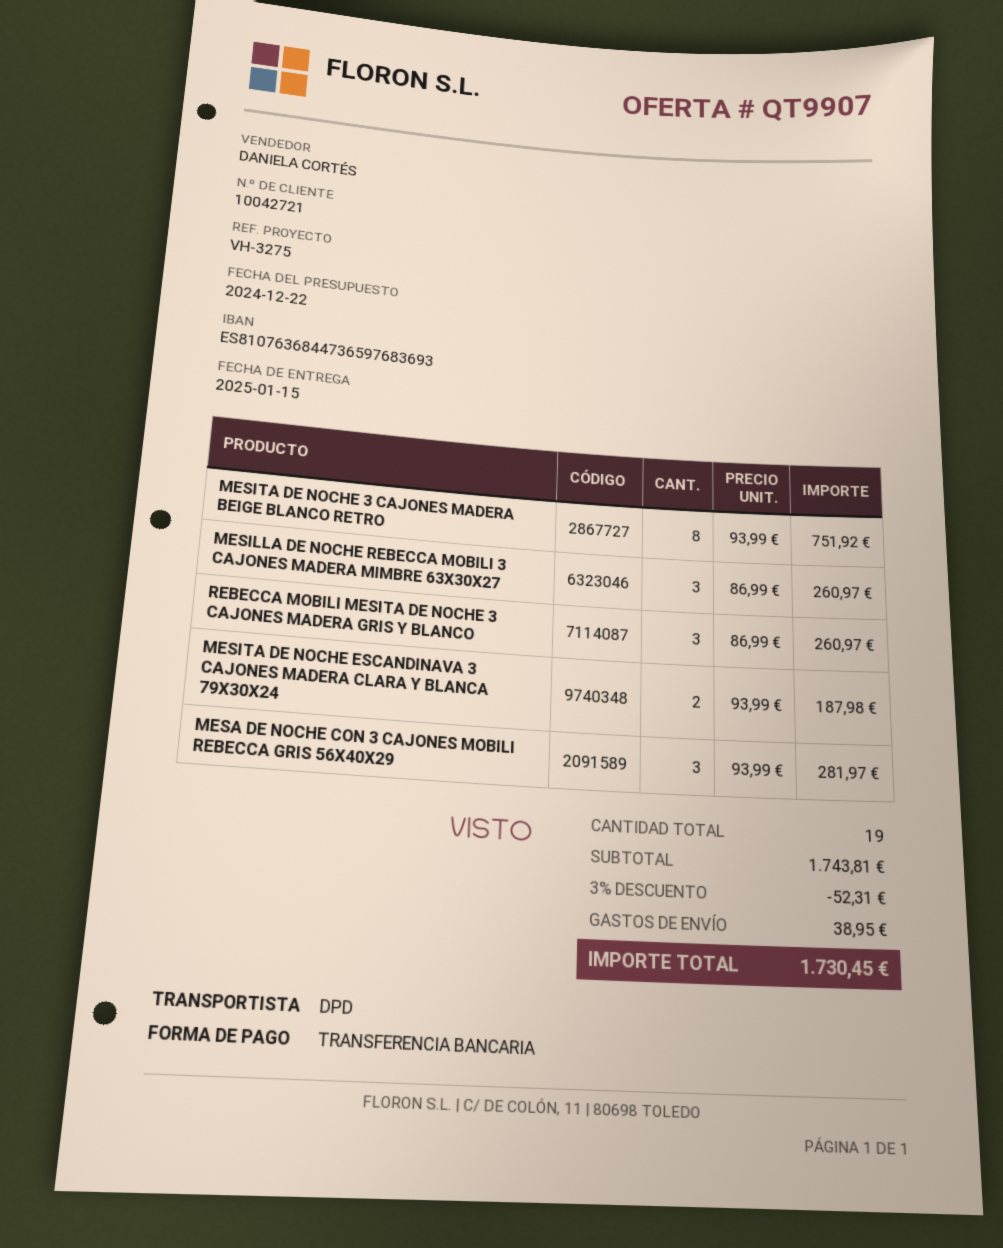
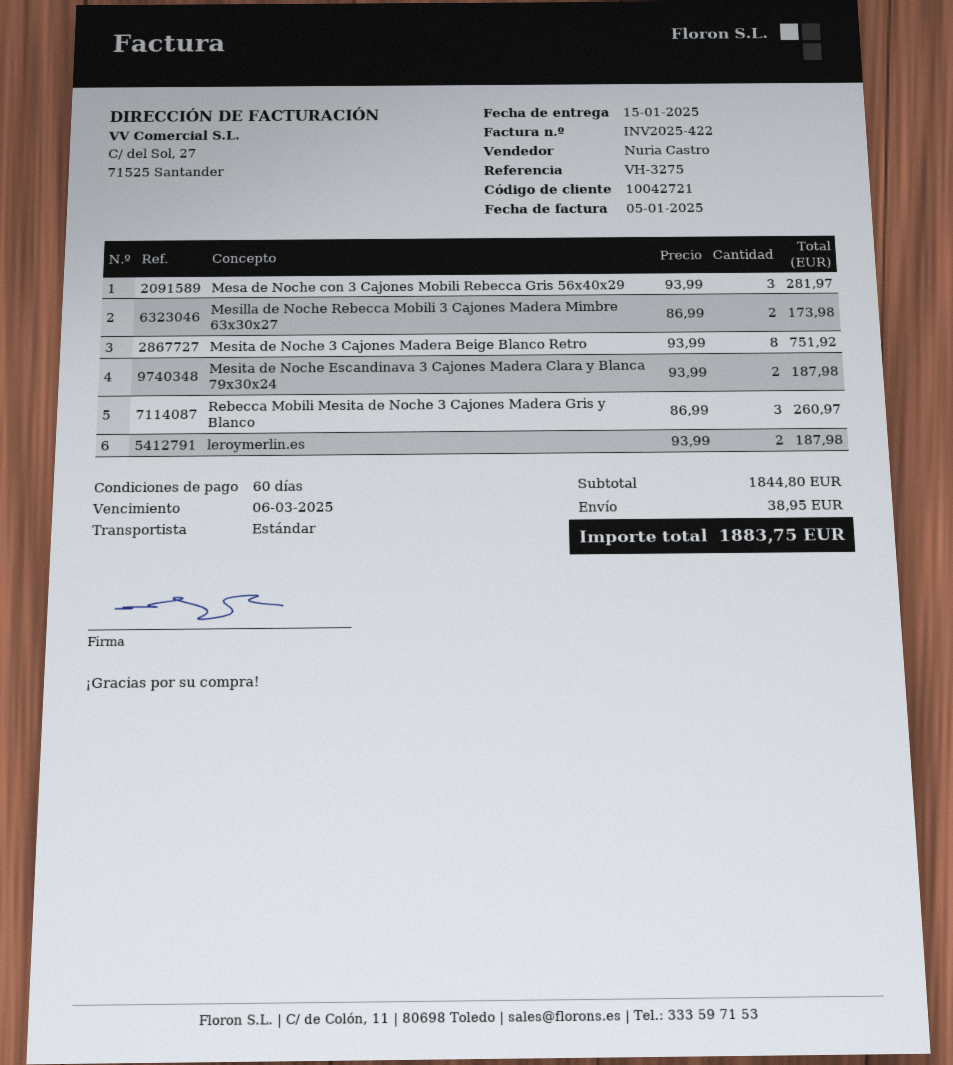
sales rep: DANIELA CORTÉS -> Nuria Castro
shipping method: DPD -> standard
MESILLA DE NOCHE REBECCA MOBILI 3 CAJONES MADERA MIMBRE 63X30X27: 3 x 86.99 = 260.97 -> 2 x 86.99 = 173.98
leroymerlin.es: none -> 2 x 93.99 = 187.98
subtotal: 1743.81 -> 1844.80
discount: 3% = 52.31 -> none
total: 1730.45 -> 1883.75

